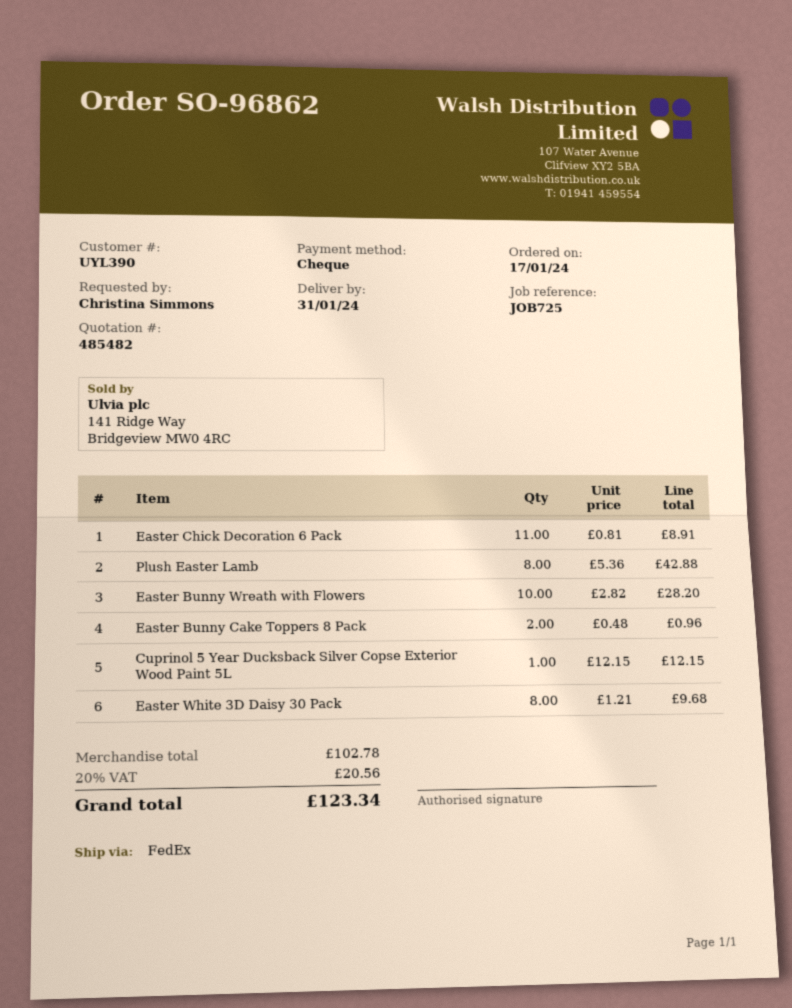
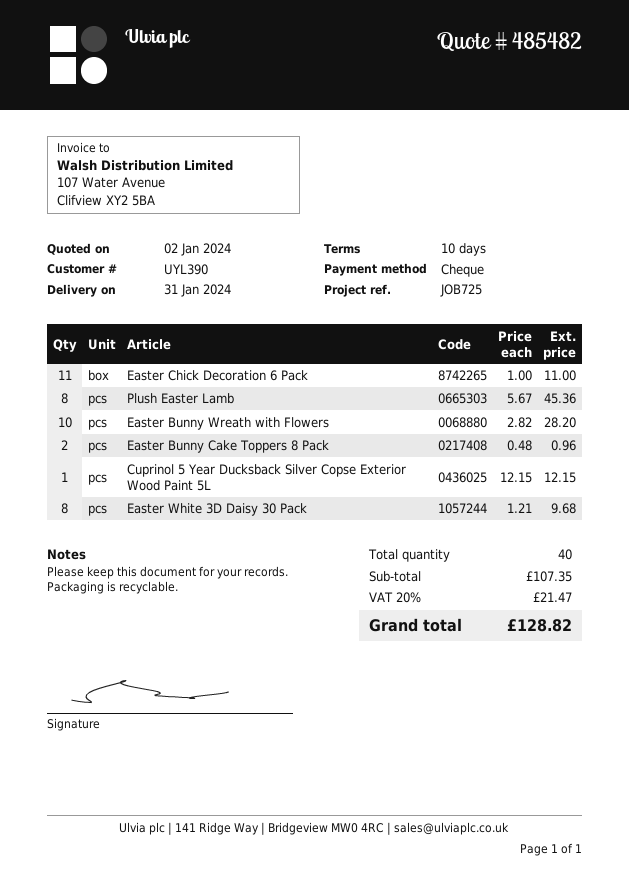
Easter Chick Decoration 6 Pack: 11 x 0.81 = 8.91 -> 11 x 1.00 = 11.00
Plush Easter Lamb: 8 x 5.36 = 42.88 -> 8 x 5.67 = 45.36
subtotal: 102.78 -> 107.35
tax: 20% = 20.56 -> 20% = 21.47
total: 123.34 -> 128.82

